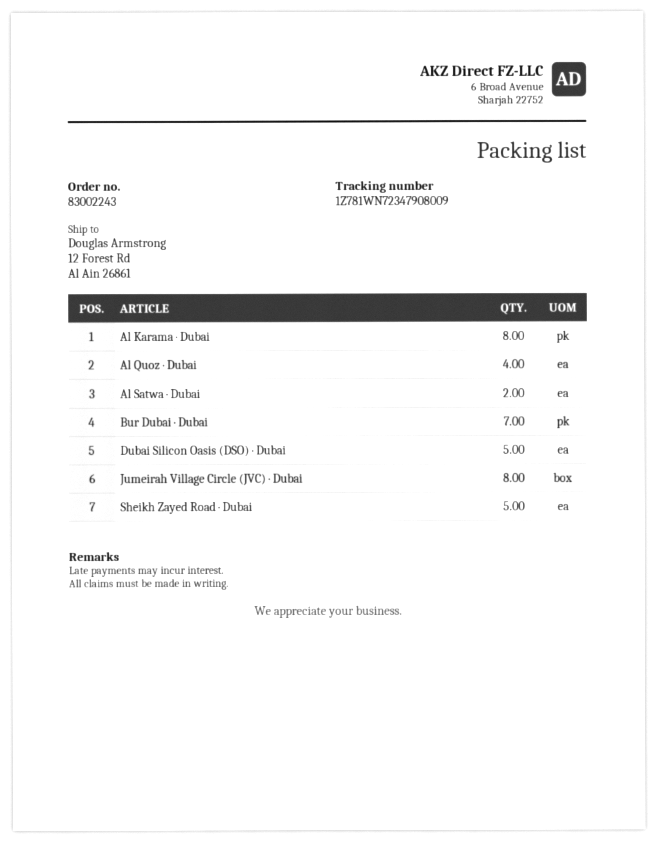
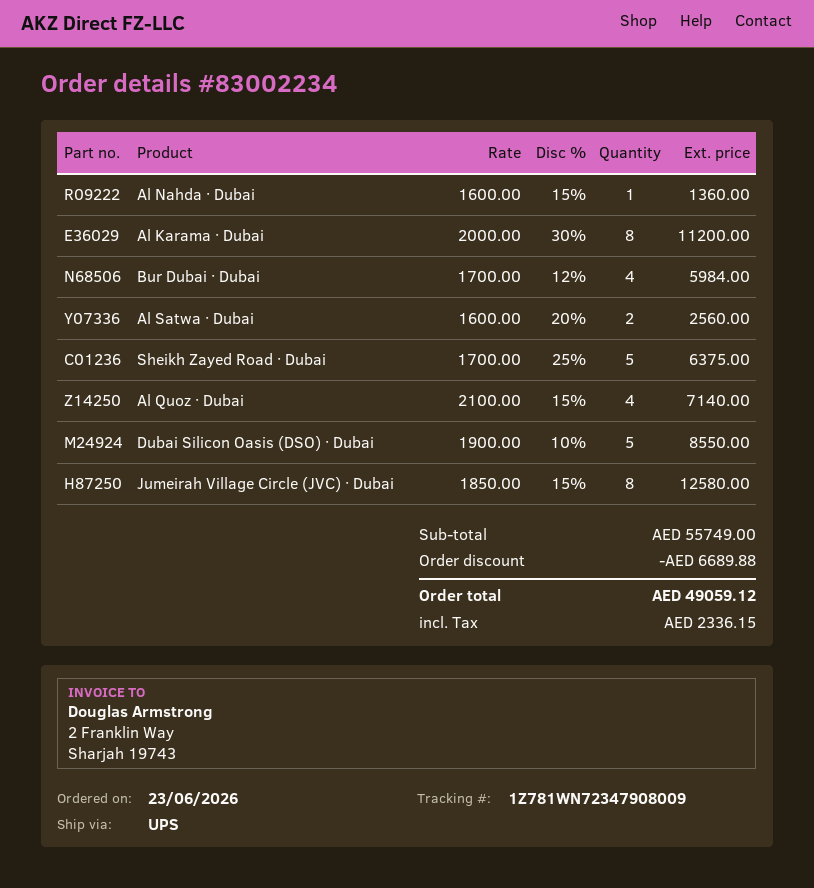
order number: 83002243 -> 83002234
Bur Dubai · Dubai: 7 -> 4
Al Nahda · Dubai: none -> 1

